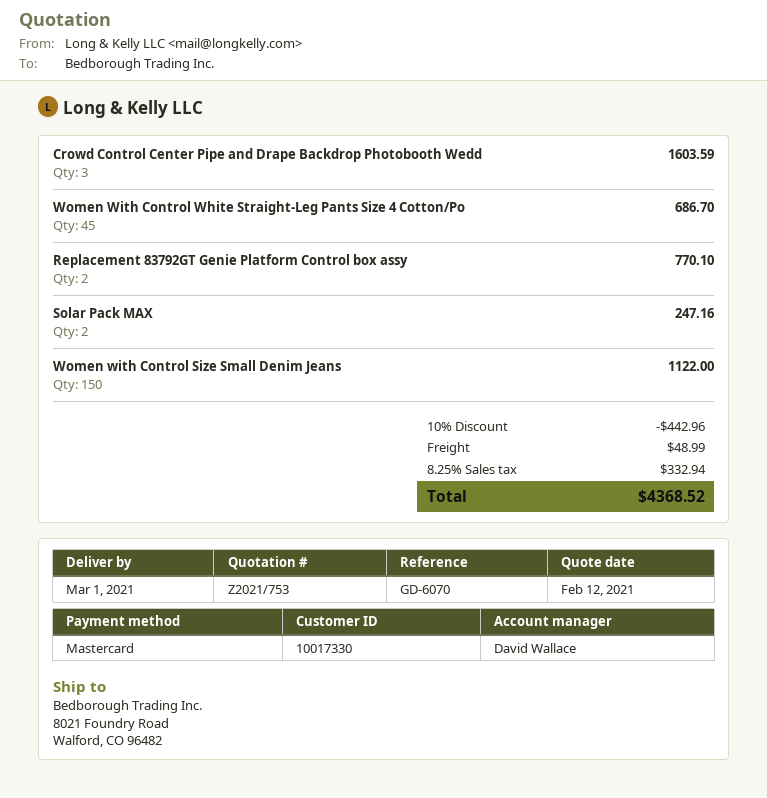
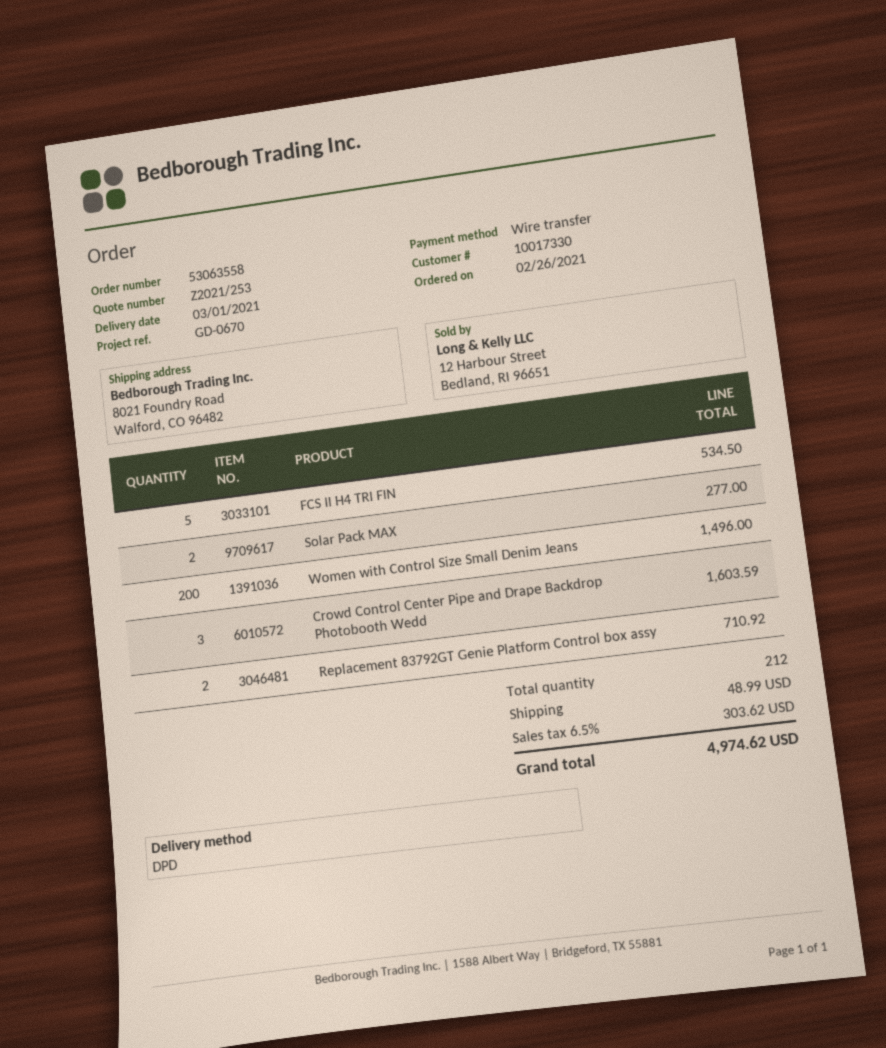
quote number: Z2021/753 -> Z2021/253
reference: GD-6070 -> GD-0670
payment method: Mastercard -> bank transfer
Women With Control White Straight-Leg Pants Size 4 Cotton/Po: 45 for 686.70 -> none
Replacement 83792GT Genie Platform Control box assy: 2 for 770.10 -> 2 for 710.92
Solar Pack MAX: 2 for 247.16 -> 2 for 277.00
Women with Control Size Small Denim Jeans: 150 for 1122.00 -> 200 for 1496.00
FCS II H4 TRI FIN: none -> 5 for 534.50
discount: 10% = 442.96 -> none
tax: 8.25% = 332.94 -> 6.5% = 303.62
total: 4368.52 -> 4974.62

